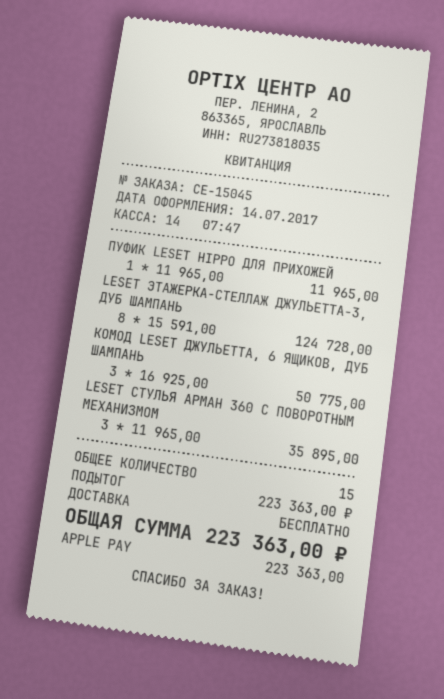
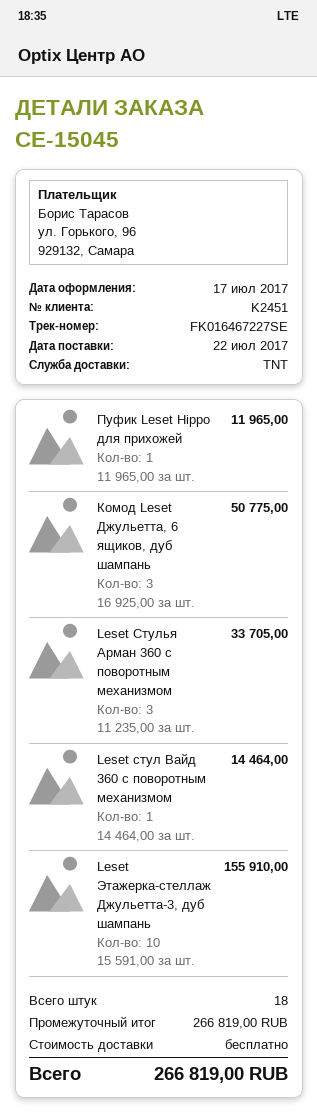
order date: 2017-07-14 -> 2017-07-17
LESET ЭТАЖЕРКА-СТЕЛЛАЖ ДЖУЛЬЕТТА-3, ДУБ ШАМПАНЬ: 8 x 15591.00 = 124728.00 -> 10 x 15591.00 = 155910.00
LESET СТУЛЬЯ АРМАН 360 С ПОВОРОТНЫМ МЕХАНИЗМОМ: 3 x 11965.00 = 35895.00 -> 3 x 11235.00 = 33705.00
Leset стул Вайд 360 с поворотным механизмом: none -> 1 x 14464.00 = 14464.00
total quantity: 15 -> 18
subtotal: 223363.00 -> 266819.00
total: 223363.00 -> 266819.00

